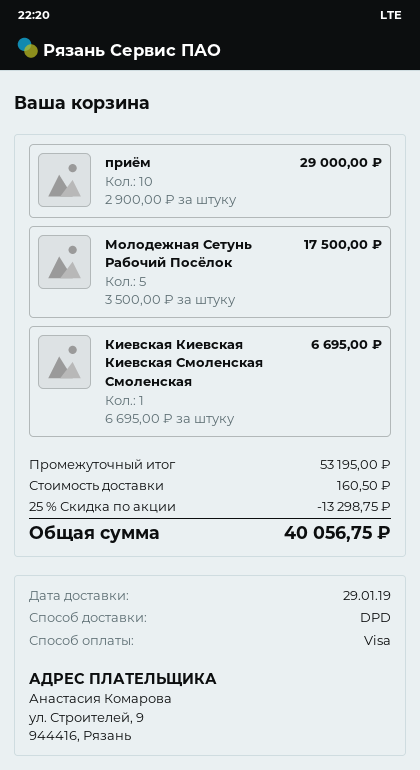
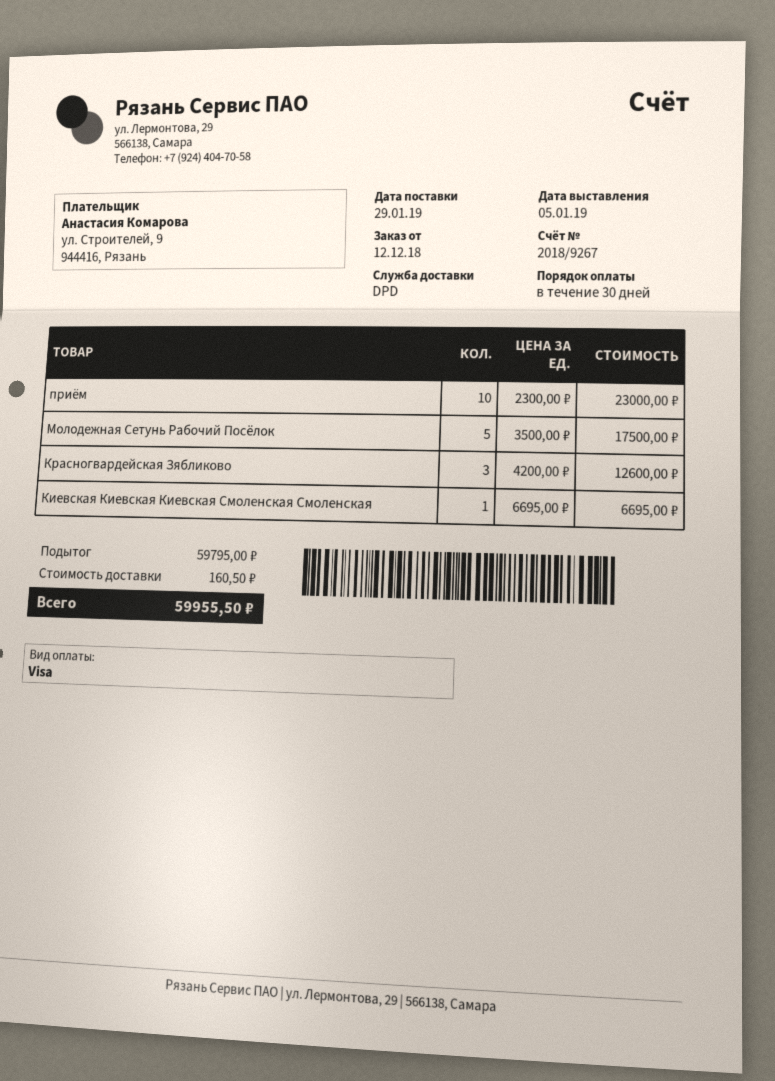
приём: 10 x 2900.00 = 29000.00 -> 10 x 2300.00 = 23000.00
Красногвардейская Зябликово: none -> 3 x 4200.00 = 12600.00
subtotal: 53195.00 -> 59795.00
discount: 25% = 13298.75 -> none
total: 40056.75 -> 59955.50

